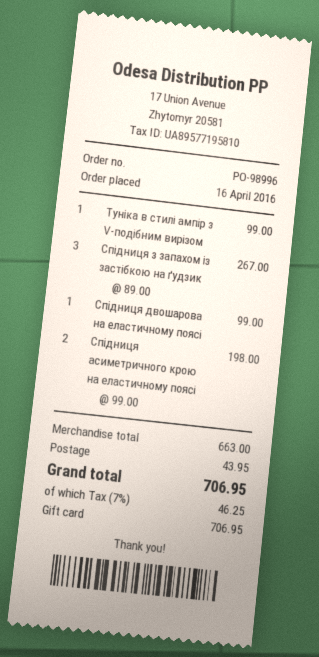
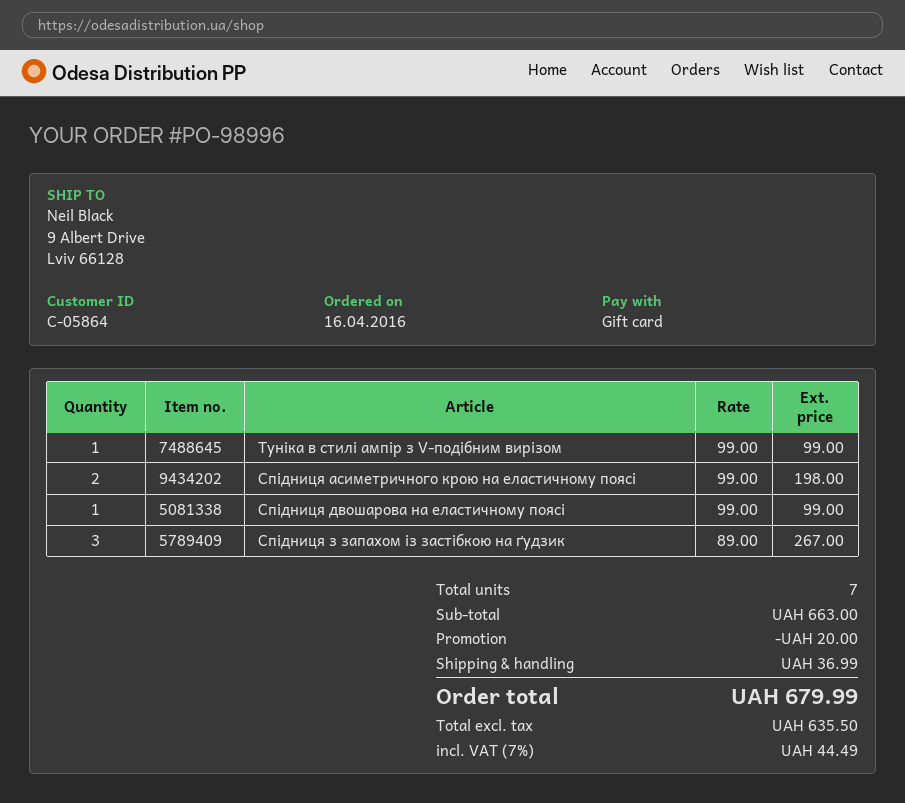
discount: none -> 20.00
shipping: 43.95 -> 36.99
tax: 7% = 46.25 -> 7% = 44.49
total: 706.95 -> 679.99

